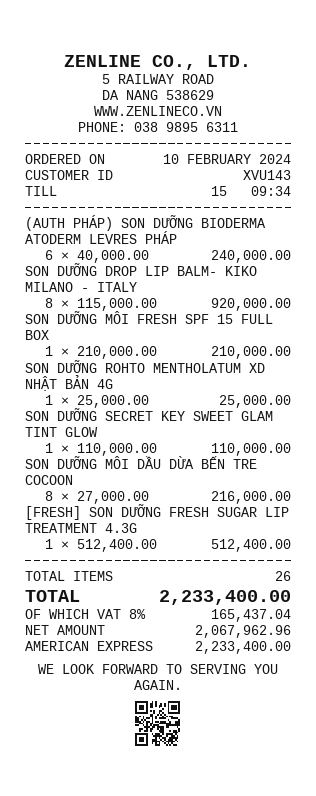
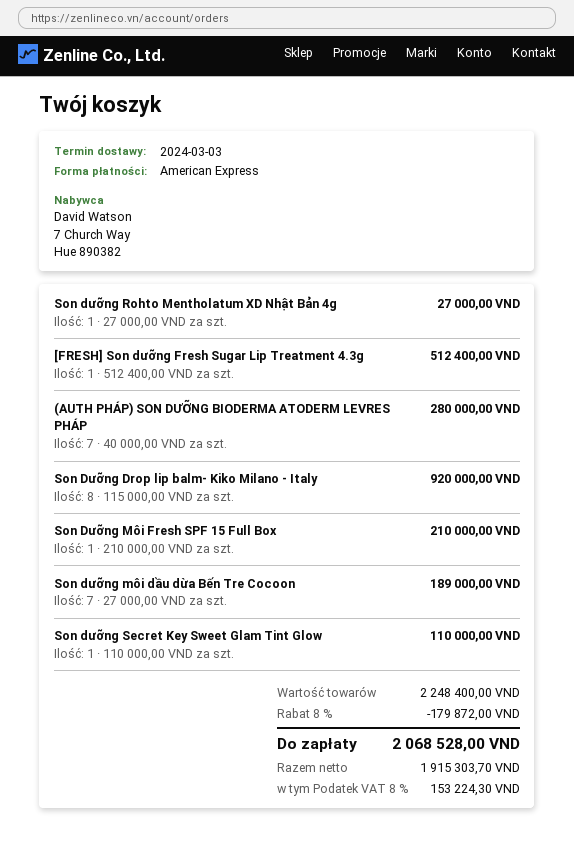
(AUTH PHÁP) SON DƯỠNG BIODERMA ATODERM LEVRES PHÁP: 6 x 40000.00 = 240000.00 -> 7 x 40000.00 = 280000.00
SON DƯỠNG ROHTO MENTHOLATUM XD NHẬT BẢN 4G: 1 x 25000.00 = 25000.00 -> 1 x 27000.00 = 27000.00
SON DƯỠNG MÔI DẦU DỪA BẾN TRE COCOON: 8 x 27000.00 = 216000.00 -> 7 x 27000.00 = 189000.00
discount: none -> 8% = 179872.00
net: 2067962.96 -> 1915303.70
tax: 8% = 165437.04 -> 8% = 153224.30
total: 2233400.00 -> 2068528.00

